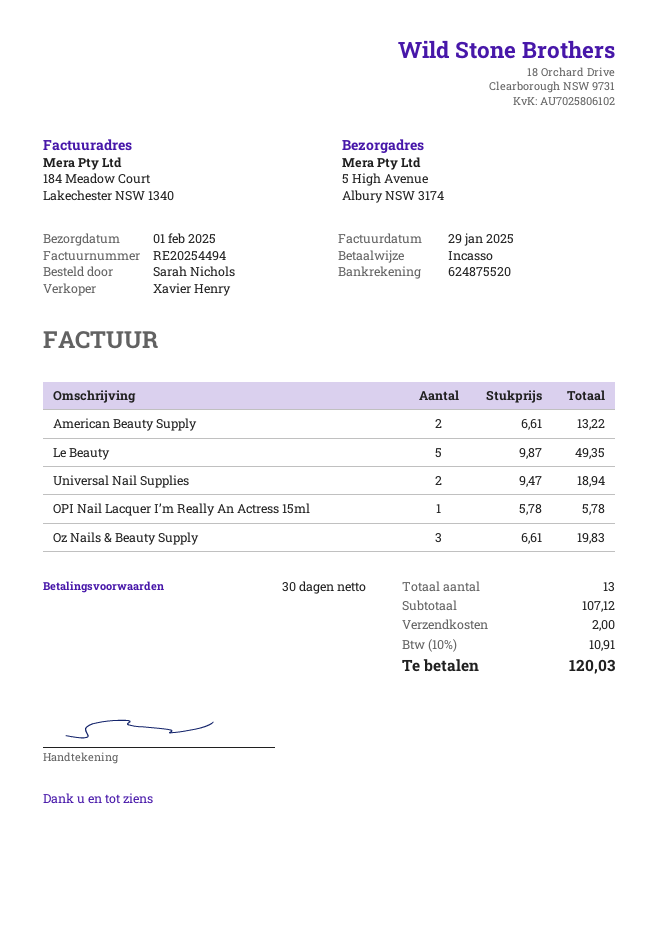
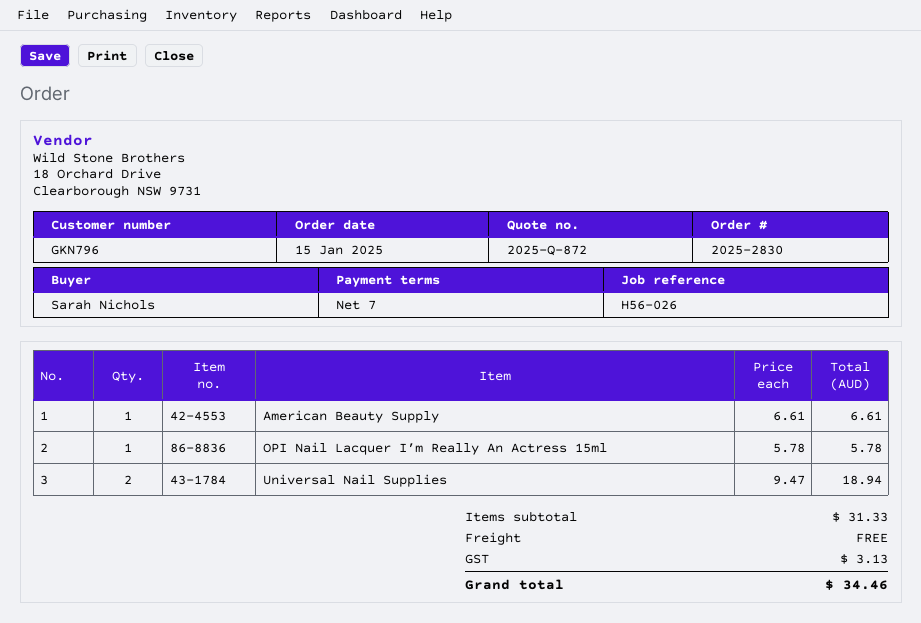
payment terms: 30 days -> 7 days
American Beauty Supply: 2 x 6.61 = 13.22 -> 1 x 6.61 = 6.61
Le Beauty: 5 x 9.87 = 49.35 -> none
Oz Nails & Beauty Supply: 3 x 6.61 = 19.83 -> none
subtotal: 107.12 -> 31.33
shipping: 2.00 -> 0.00
tax: 10.91 -> 3.13
total: 120.03 -> 34.46

